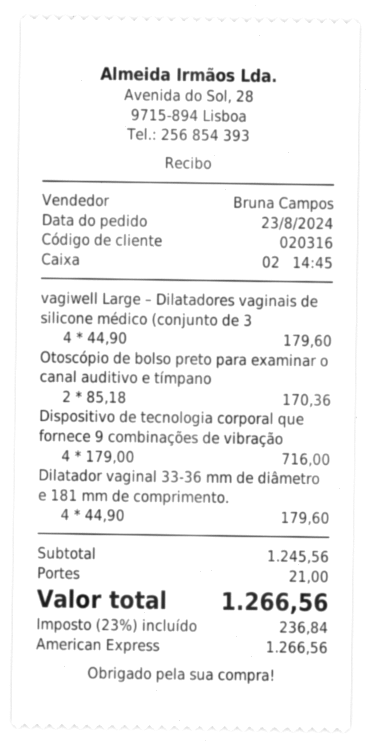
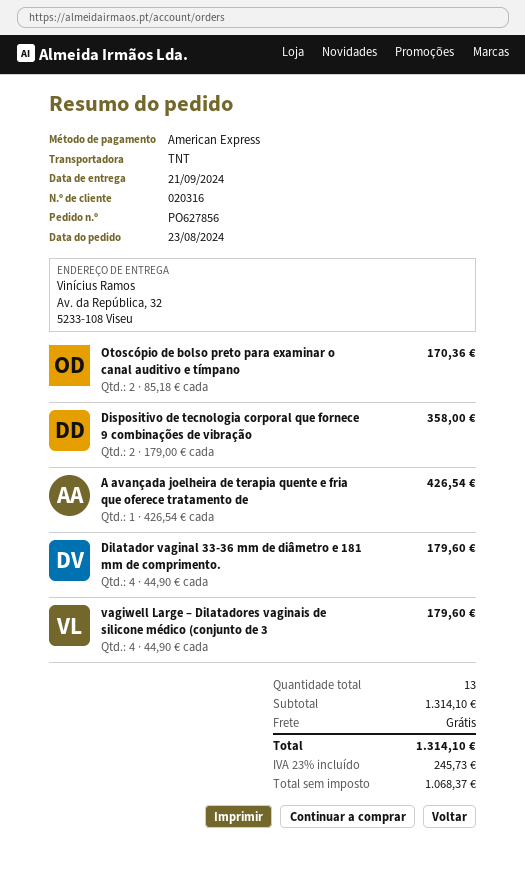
Dispositivo de tecnologia corporal que fornece 9 combinações de vibração: 4 x 179.00 = 716.00 -> 2 x 179.00 = 358.00
A avançada joelheira de terapia quente e fria que oferece tratamento de: none -> 1 x 426.54 = 426.54
subtotal: 1245.56 -> 1314.10
shipping: 21.00 -> 0.00
tax: 23% = 236.84 -> 23% = 245.73
total: 1266.56 -> 1314.10

